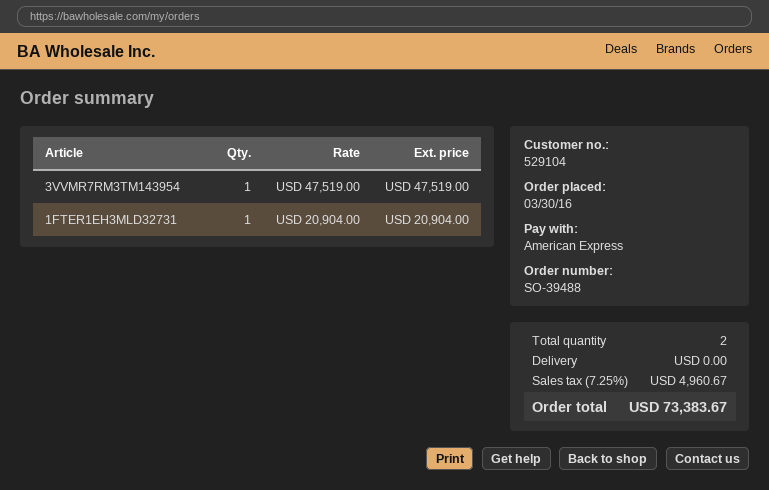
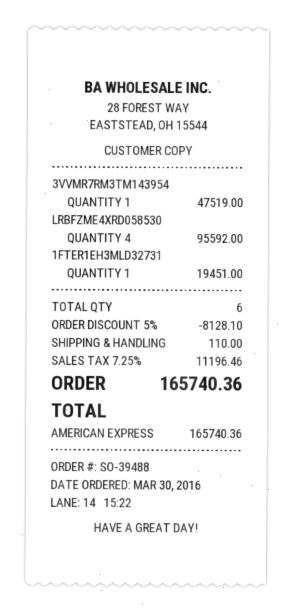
1FTER1EH3MLD32731: 1 for 20904.00 -> 1 for 19451.00
LRBFZME4XRD058530: none -> 4 for 95592.00
total quantity: 2 -> 6
discount: none -> 5% = 8128.10
shipping: 0.00 -> 110.00
tax: 7.25% = 4960.67 -> 7.25% = 11196.46
total: 73383.67 -> 165740.36

